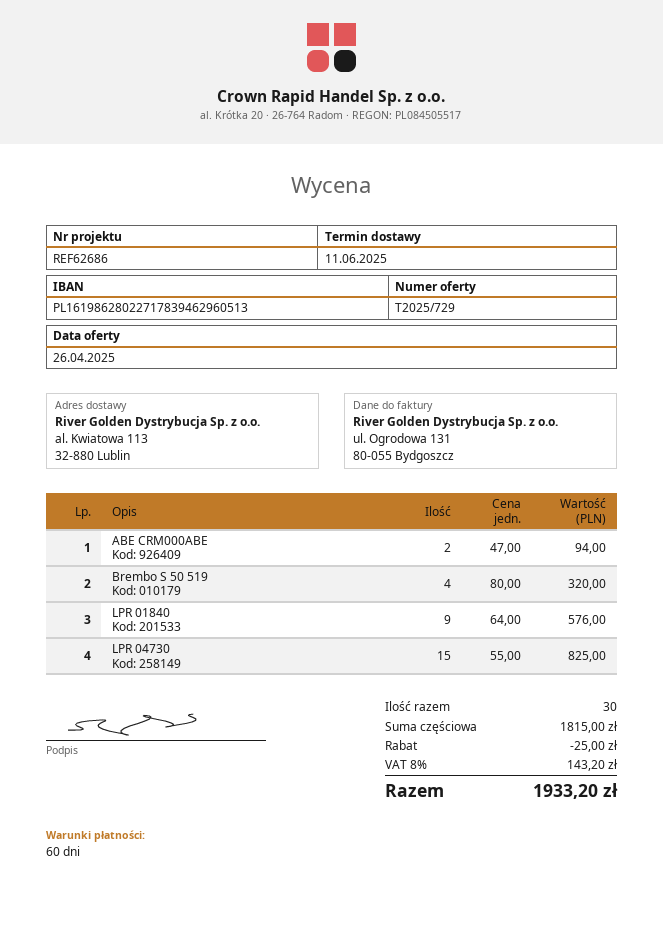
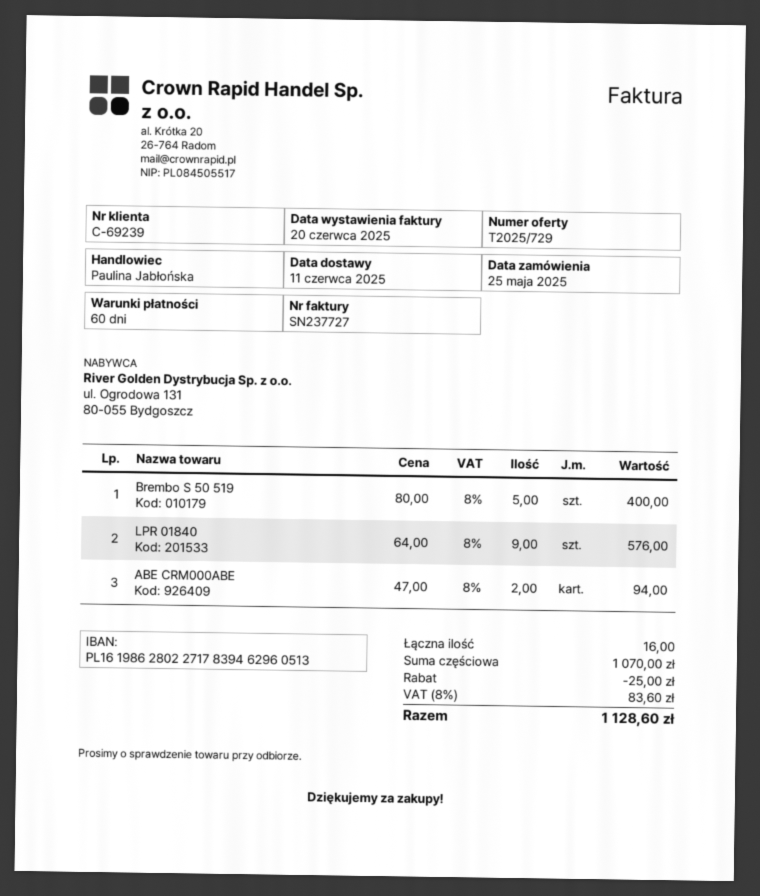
Brembo S 50 519: 4 x 80.00 = 320.00 -> 5 x 80.00 = 400.00
LPR 04730: 15 x 55.00 = 825.00 -> none
total quantity: 30 -> 16
subtotal: 1815.00 -> 1070.00
tax: 8% = 143.20 -> 8% = 83.60
total: 1933.20 -> 1128.60

